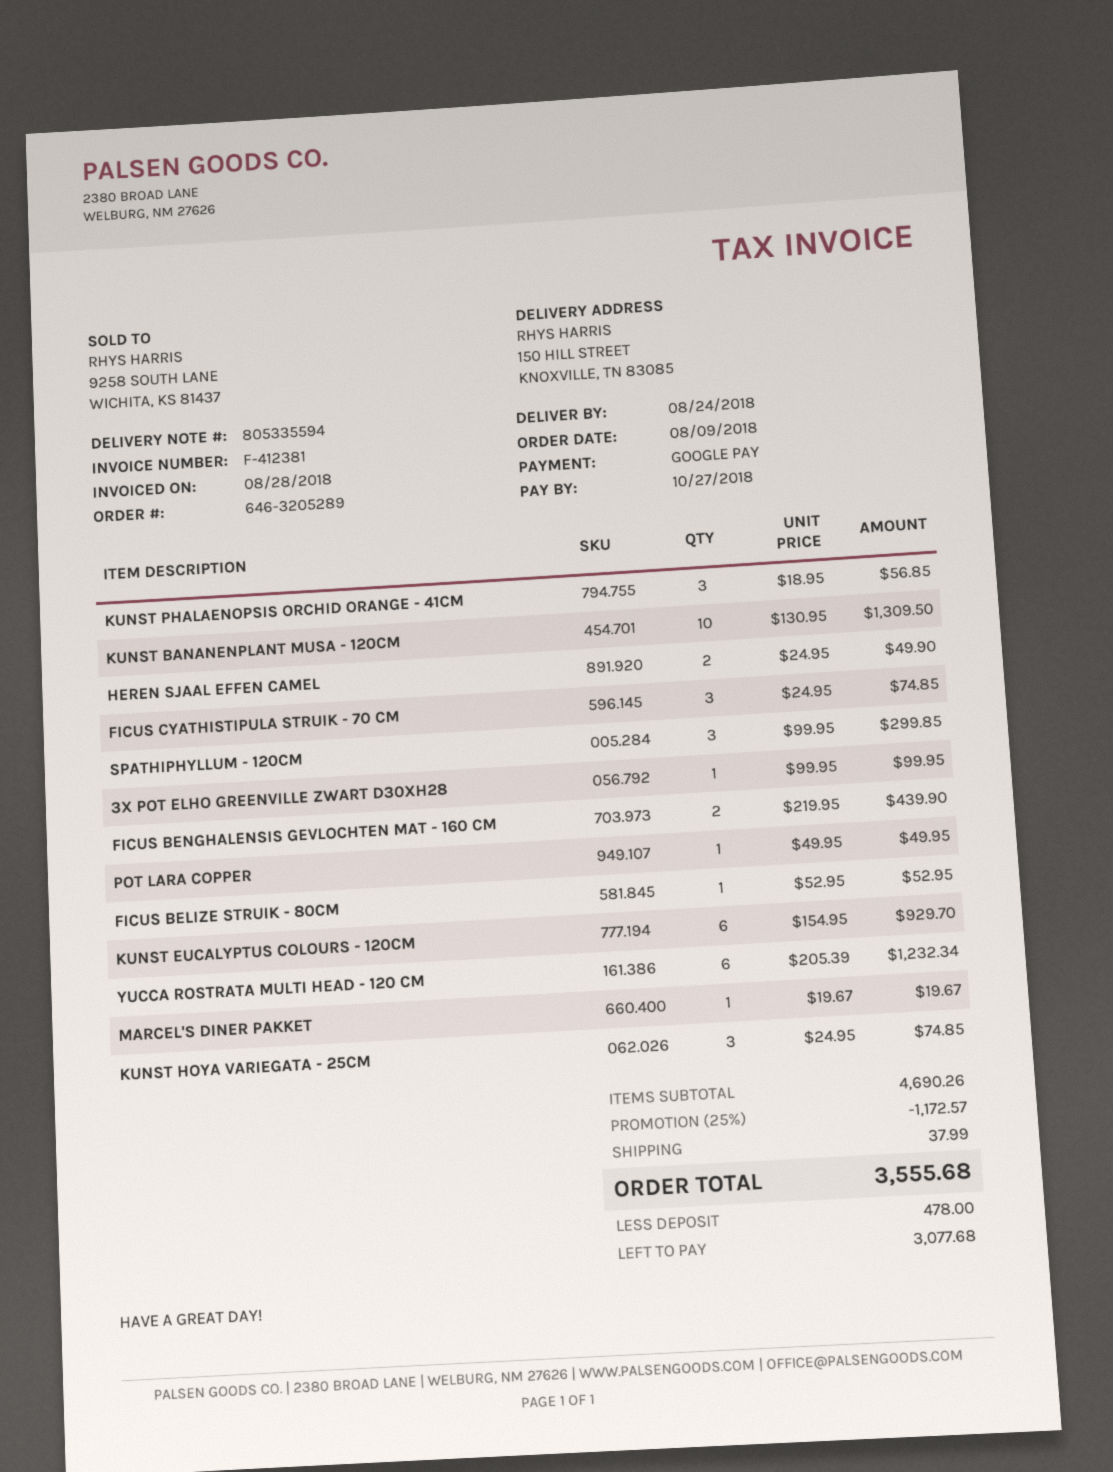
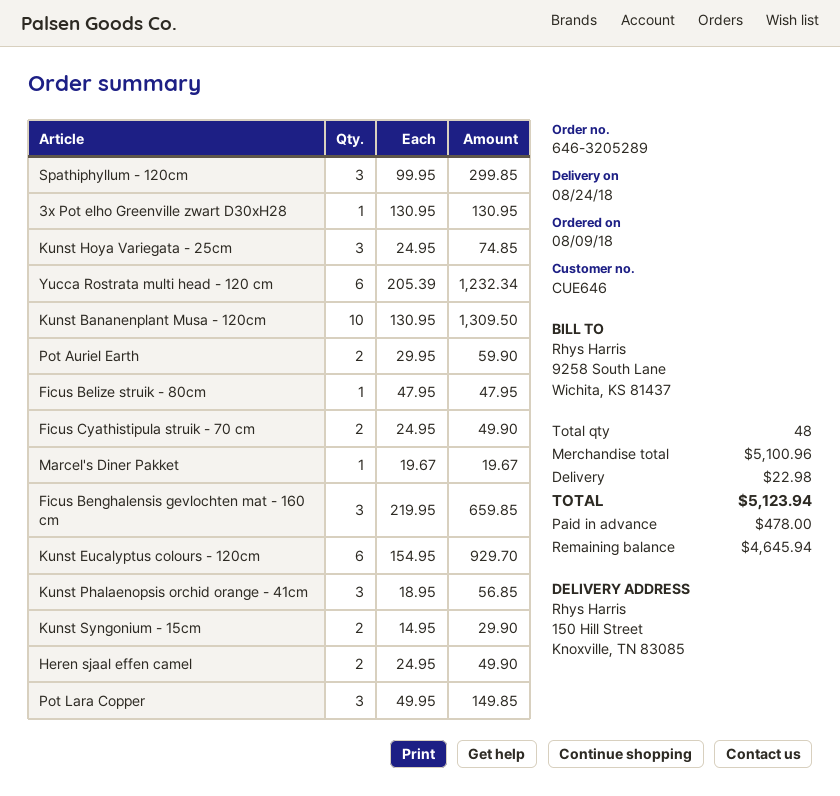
FICUS CYATHISTIPULA STRUIK - 70 CM: 3 x 24.95 = 74.85 -> 2 x 24.95 = 49.90
3X POT ELHO GREENVILLE ZWART D30XH28: 1 x 99.95 = 99.95 -> 1 x 130.95 = 130.95
FICUS BENGHALENSIS GEVLOCHTEN MAT - 160 CM: 2 x 219.95 = 439.90 -> 3 x 219.95 = 659.85
POT LARA COPPER: 1 x 49.95 = 49.95 -> 3 x 49.95 = 149.85
FICUS BELIZE STRUIK - 80CM: 1 x 52.95 = 52.95 -> 1 x 47.95 = 47.95
Pot Auriel Earth: none -> 2 x 29.95 = 59.90
Kunst Syngonium - 15cm: none -> 2 x 14.95 = 29.90
subtotal: 4690.26 -> 5100.96
discount: 25% = 1172.57 -> none
shipping: 37.99 -> 22.98
total: 3555.68 -> 5123.94
balance: 3077.68 -> 4645.94

